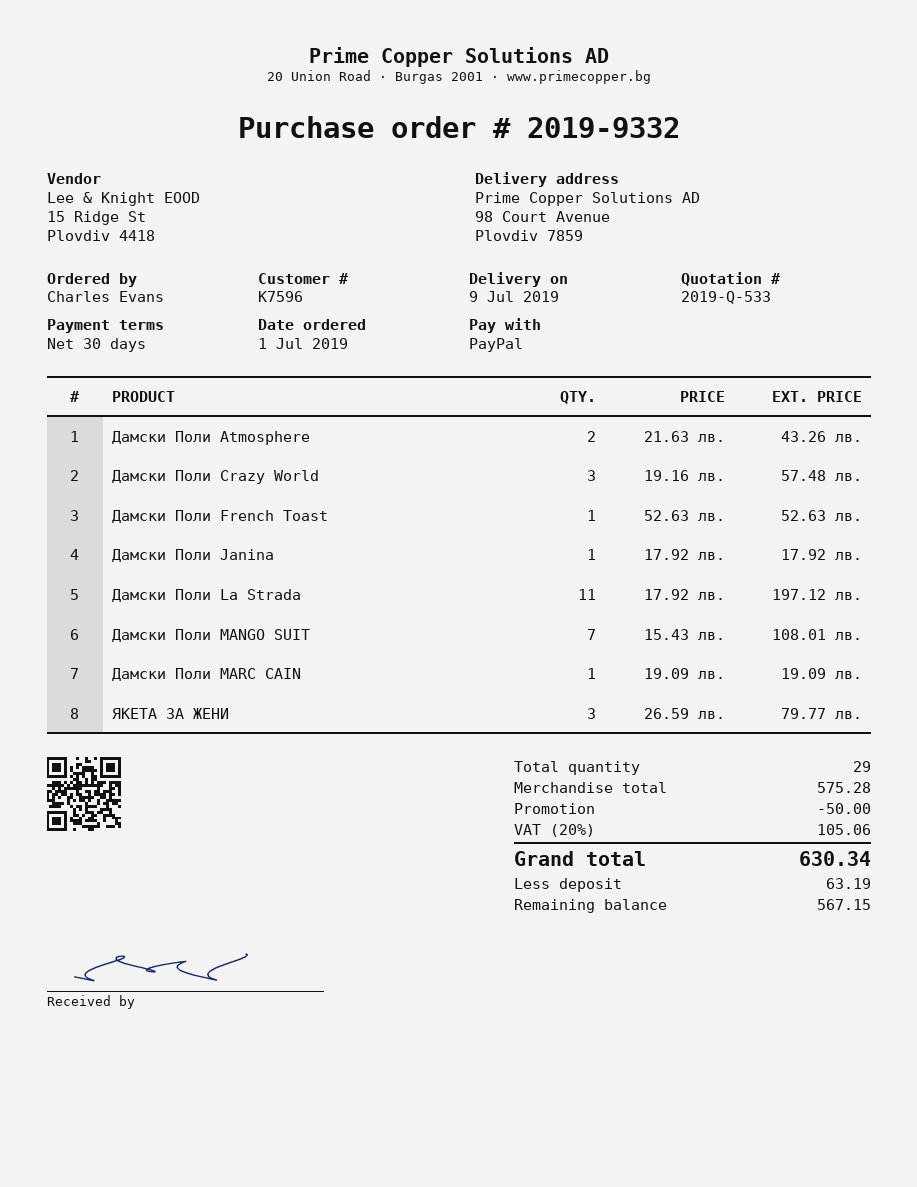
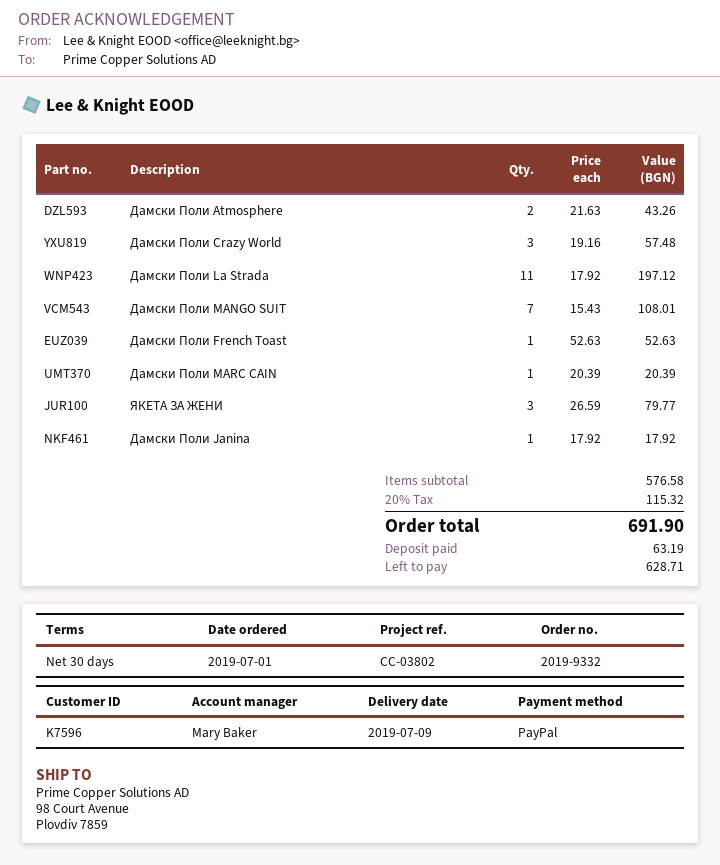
Дамски Поли MARC CAIN: 1 x 19.09 = 19.09 -> 1 x 20.39 = 20.39
subtotal: 575.28 -> 576.58
discount: 50.00 -> none
tax: 20% = 105.06 -> 20% = 115.32
total: 630.34 -> 691.90
balance: 567.15 -> 628.71

